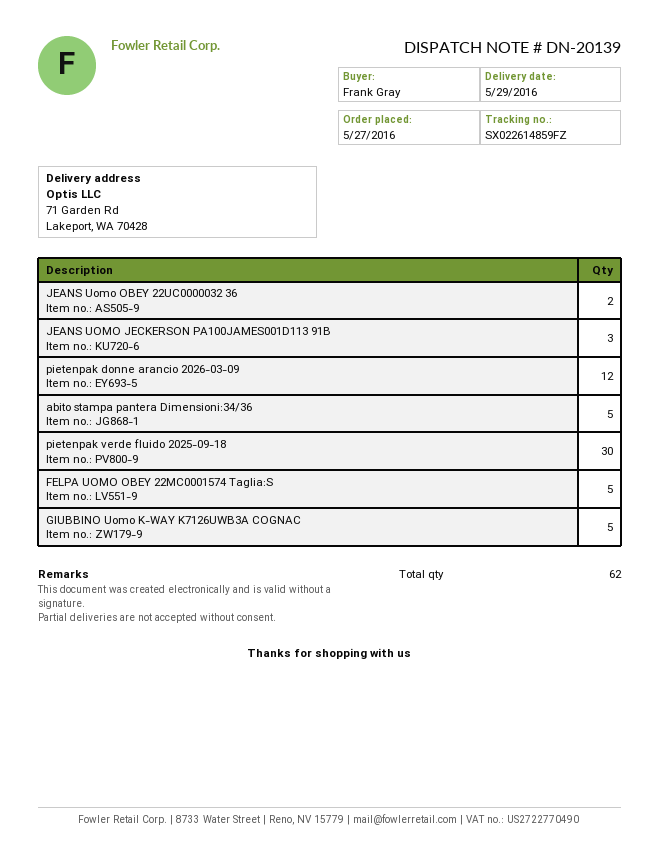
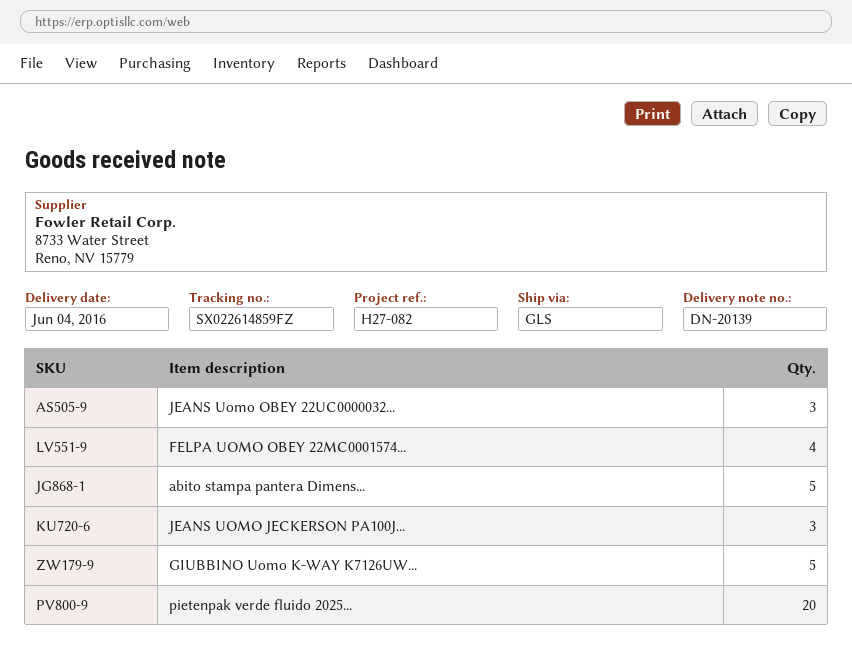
delivery date: 2016-05-29 -> 2016-06-04
JEANS Uomo OBEY 22UC0000032 36: 2 -> 3
pietenpak donne arancio 2026-03-09: 12 -> none
pietenpak verde fluido 2025-09-18: 30 -> 20
FELPA UOMO OBEY 22MC0001574 Taglia:S: 5 -> 4

